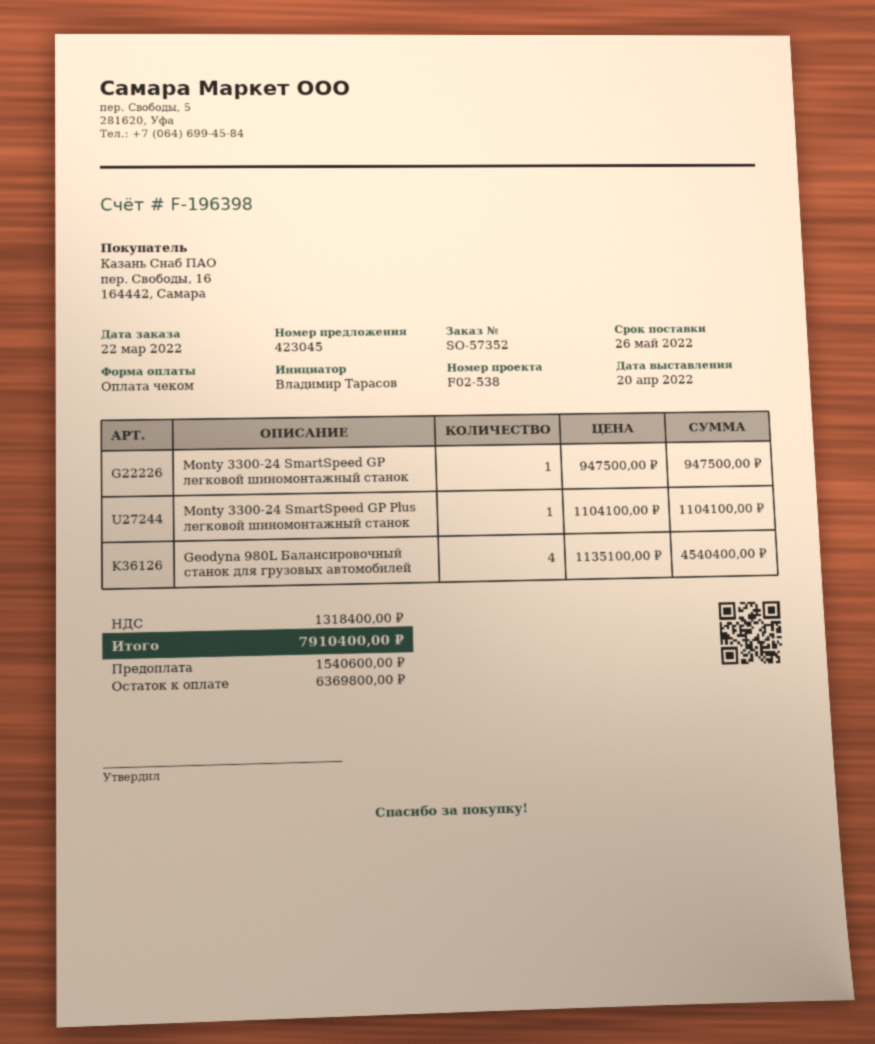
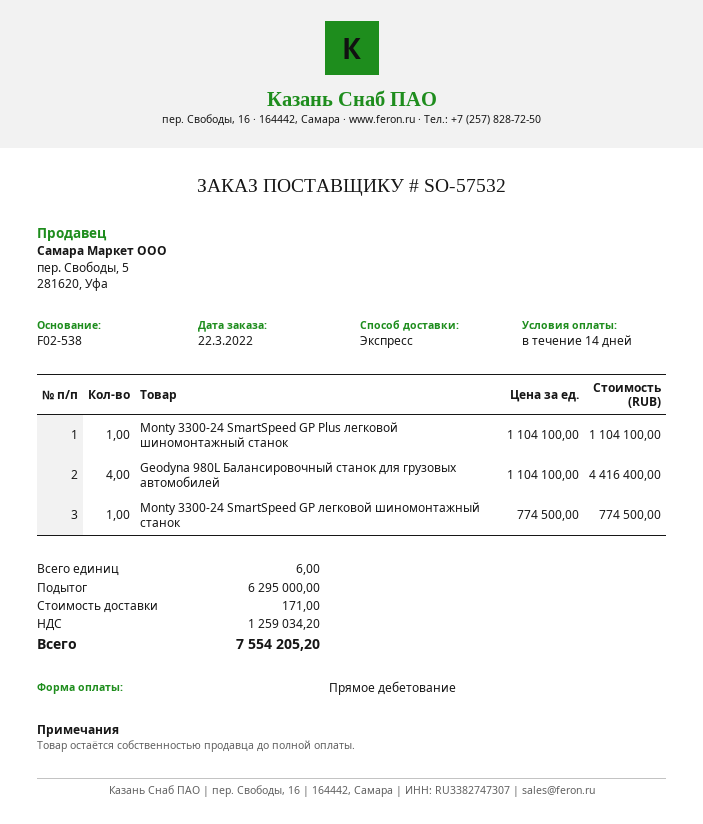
order number: SO-57352 -> SO-57532
payment method: cheque -> direct debit
Monty 3300-24 SmartSpeed GP легковой шиномонтажный станок: 1 x 947500.00 = 947500.00 -> 1 x 774500.00 = 774500.00
Geodyna 980L Балансировочный станок для грузовых автомобилей: 4 x 1135100.00 = 4540400.00 -> 4 x 1104100.00 = 4416400.00
shipping: none -> 171.00
tax: 1318400.00 -> 1259034.20
total: 7910400.00 -> 7554205.20

